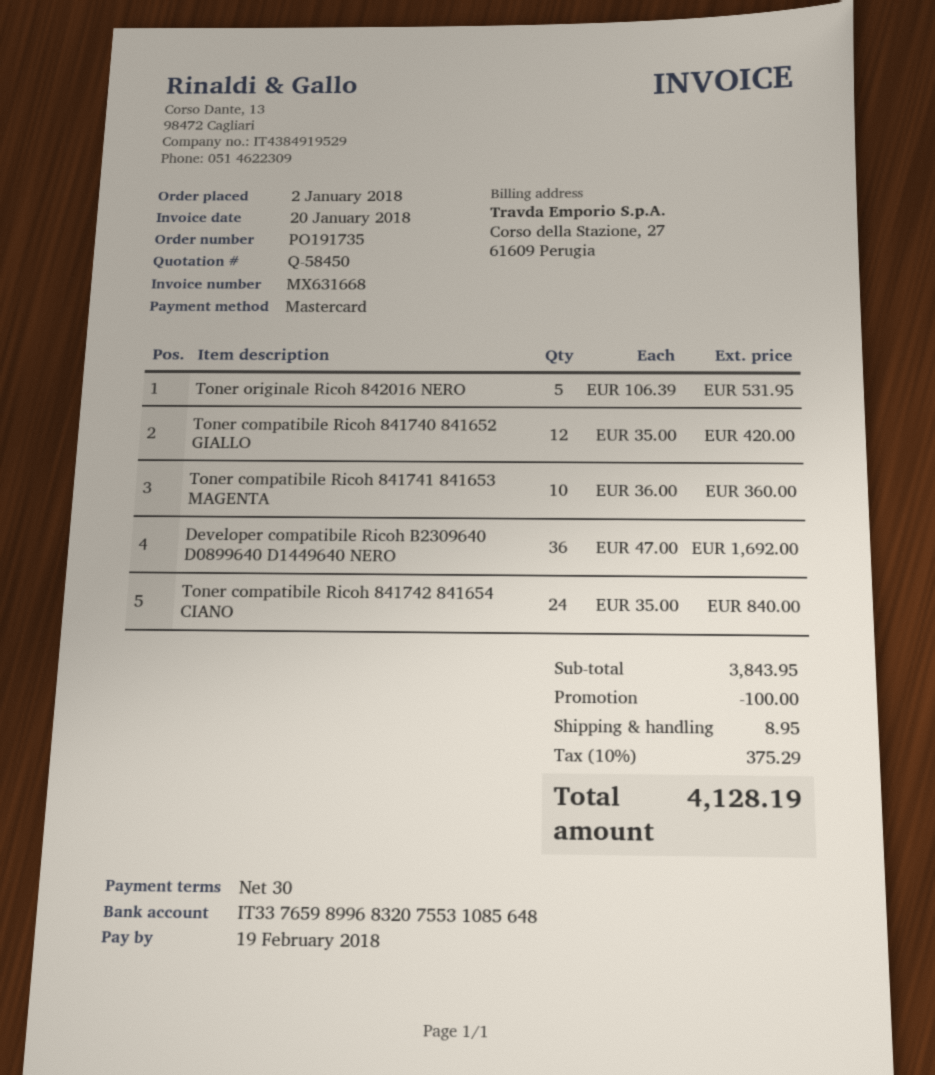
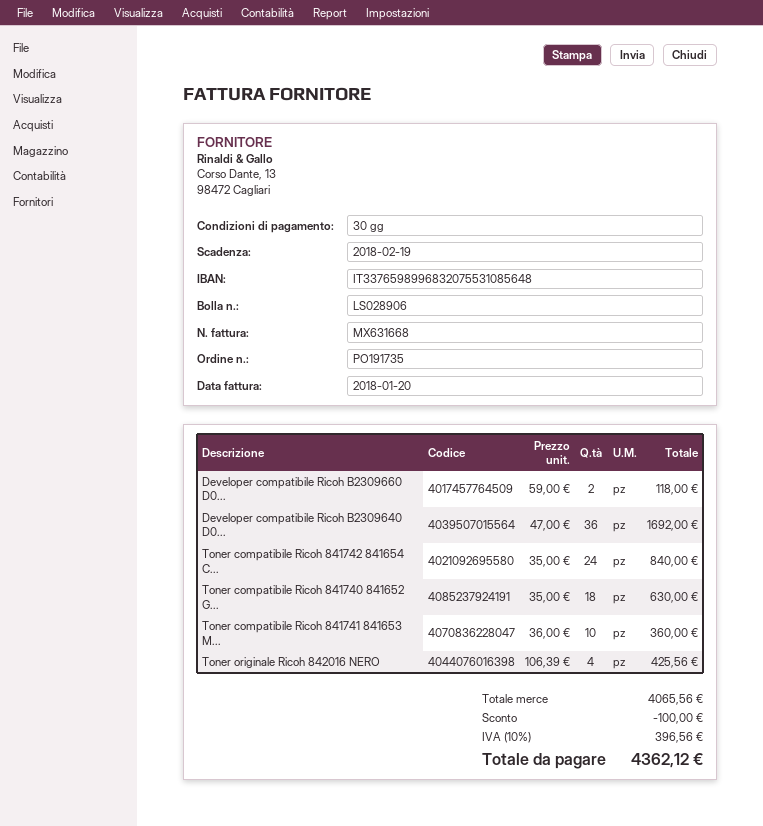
Toner originale Ricoh 842016 NERO: 5 x 106.39 = 531.95 -> 4 x 106.39 = 425.56
Toner compatibile Ricoh 841740 841652 GIALLO: 12 x 35.00 = 420.00 -> 18 x 35.00 = 630.00
Developer compatibile Ricoh B2309660 D0...: none -> 2 x 59.00 = 118.00
subtotal: 3843.95 -> 4065.56
shipping: 8.95 -> none
tax: 10% = 375.29 -> 10% = 396.56
total: 4128.19 -> 4362.12

